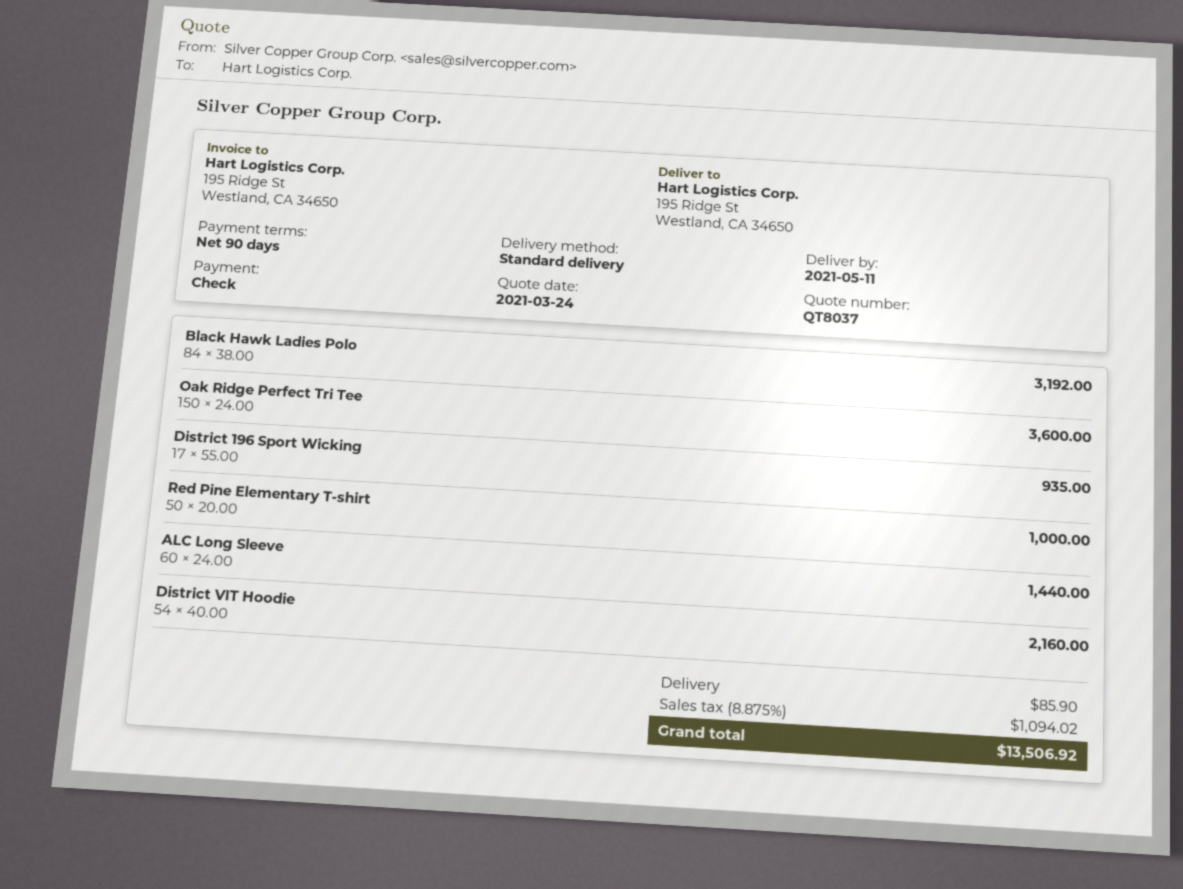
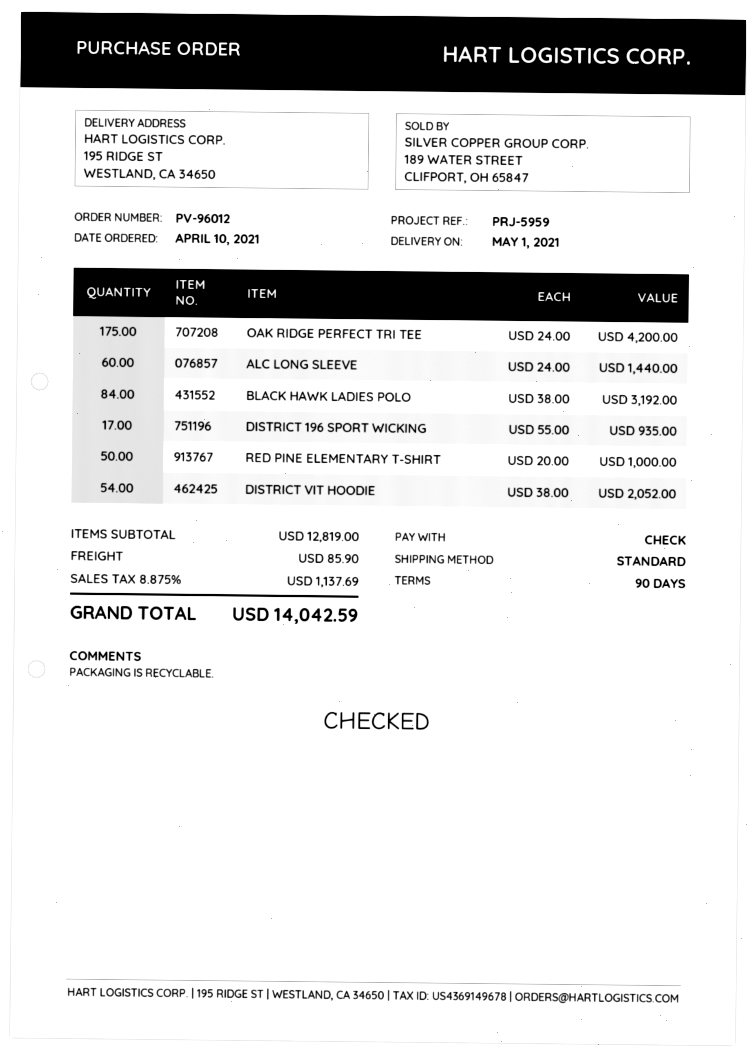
delivery date: 2021-05-11 -> 2021-05-01
Oak Ridge Perfect Tri Tee: 150 x 24.00 = 3600.00 -> 175 x 24.00 = 4200.00
District VIT Hoodie: 54 x 40.00 = 2160.00 -> 54 x 38.00 = 2052.00
tax: 8.875% = 1094.02 -> 8.875% = 1137.69
total: 13506.92 -> 14042.59

